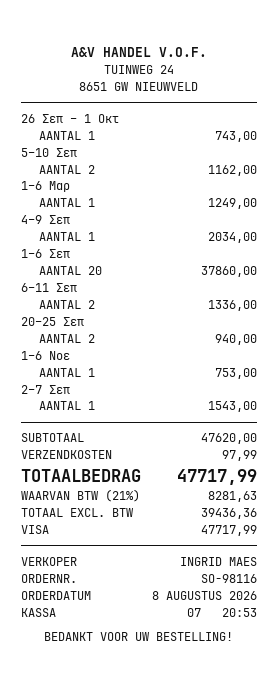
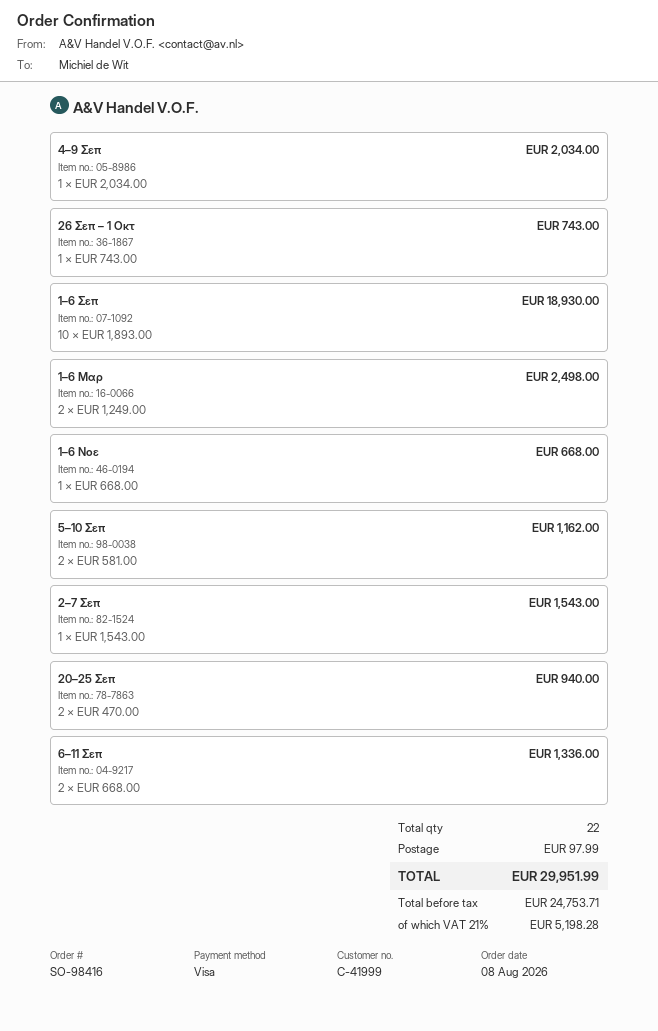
order number: SO-98116 -> SO-98416
1–6 Μαρ: 1 for 1249.00 -> 2 for 2498.00
1–6 Σεπ: 20 for 37860.00 -> 10 for 18930.00
1–6 Νοε: 1 for 753.00 -> 1 for 668.00
net: 39436.36 -> 24753.71
tax: 21% = 8281.63 -> 21% = 5198.28
total: 47717.99 -> 29951.99

